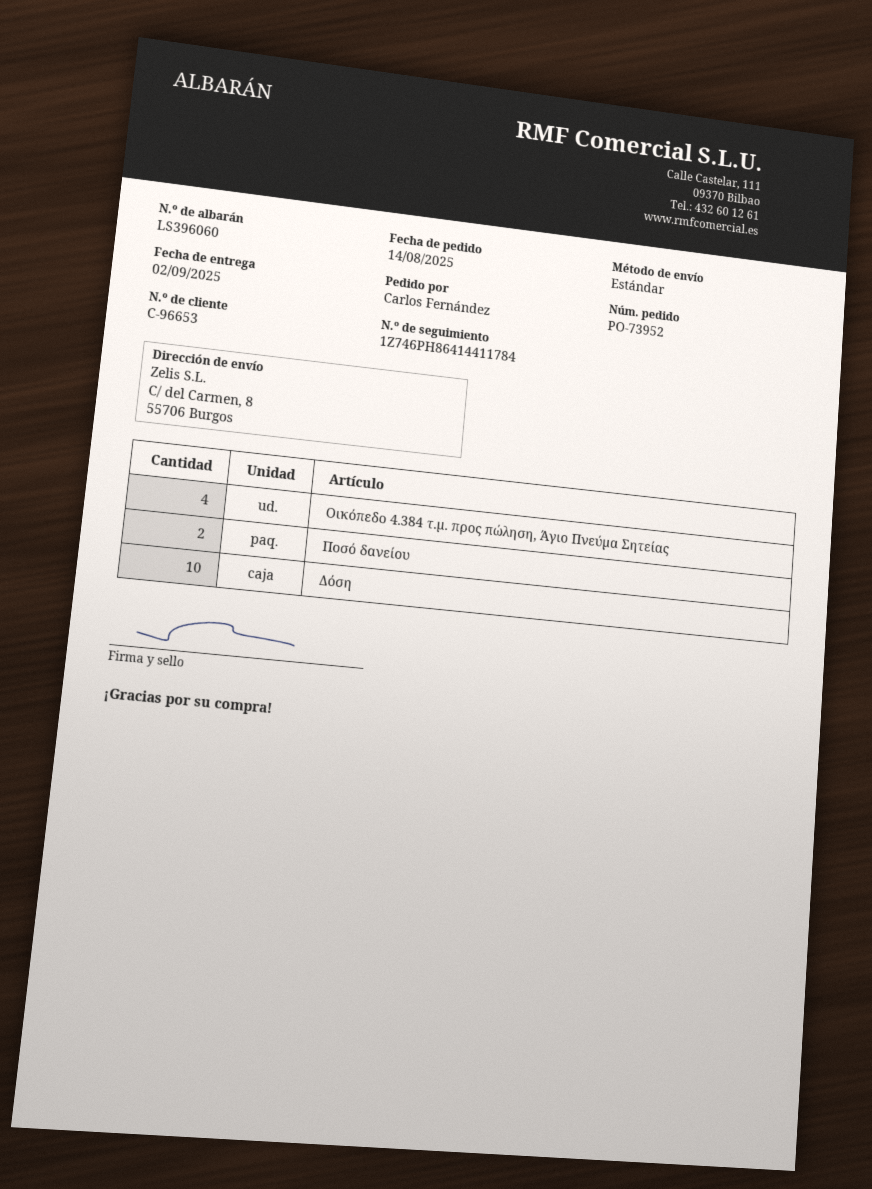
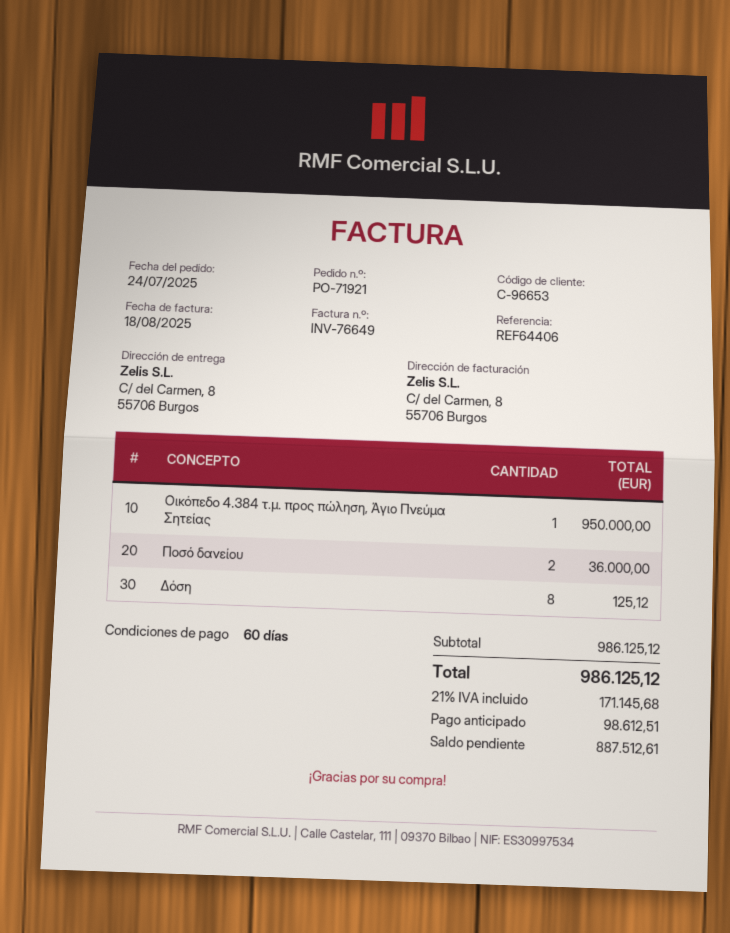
order number: PO-73952 -> PO-71921
order date: 2025-08-14 -> 2025-07-24
Οικόπεδο 4.384 τ.μ. προς πώληση, Άγιο Πνεύμα Σητείας: 4 -> 1
Δόση: 10 -> 8

